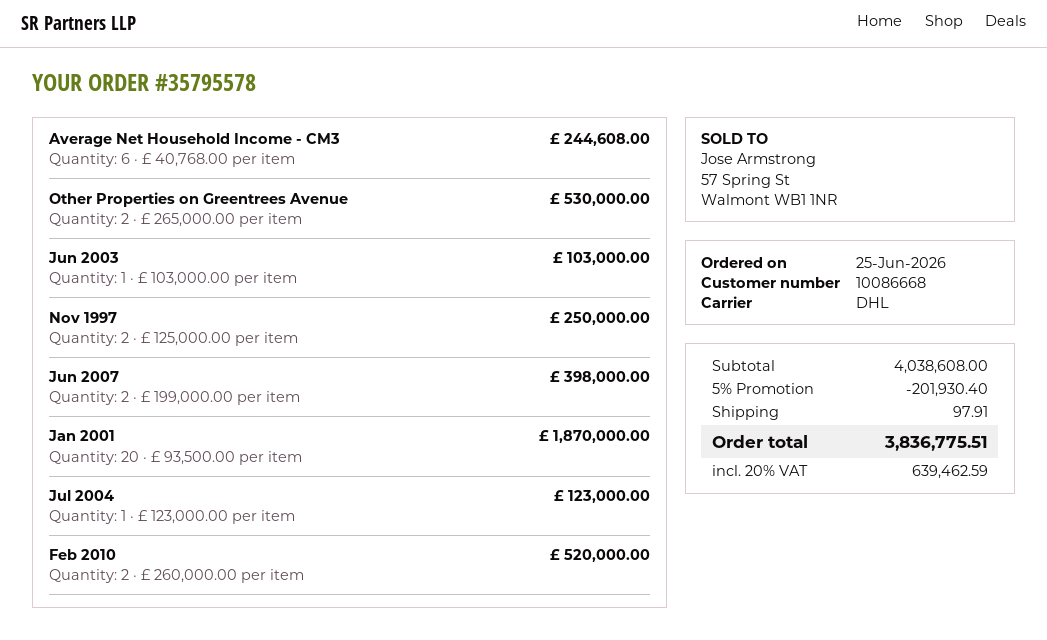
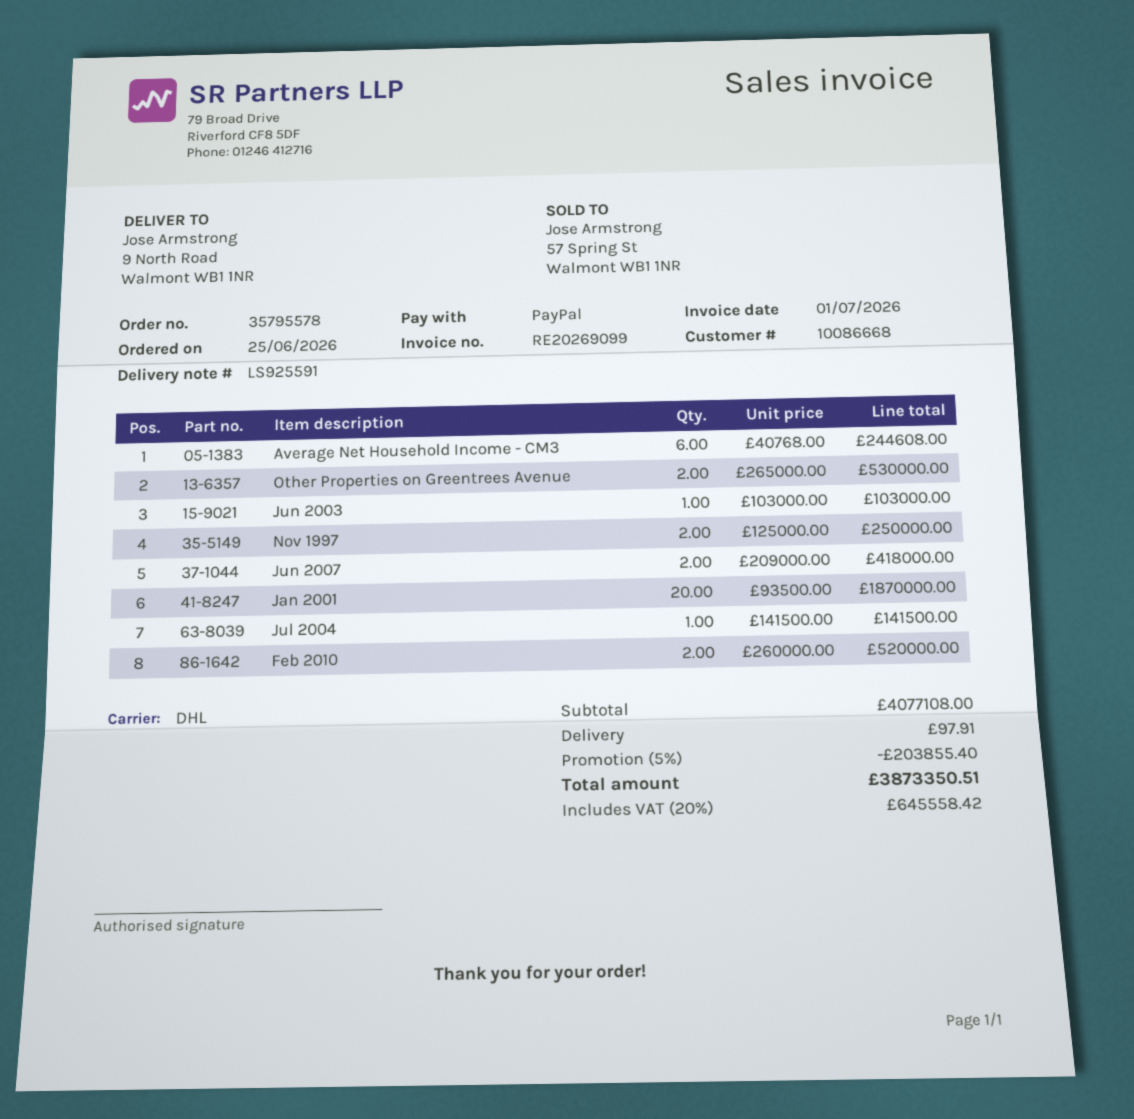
Jun 2007: 2 x 199000.00 = 398000.00 -> 2 x 209000.00 = 418000.00
Jul 2004: 1 x 123000.00 = 123000.00 -> 1 x 141500.00 = 141500.00
subtotal: 4038608.00 -> 4077108.00
discount: 5% = 201930.40 -> 5% = 203855.40
tax: 20% = 639462.59 -> 20% = 645558.42
total: 3836775.51 -> 3873350.51

